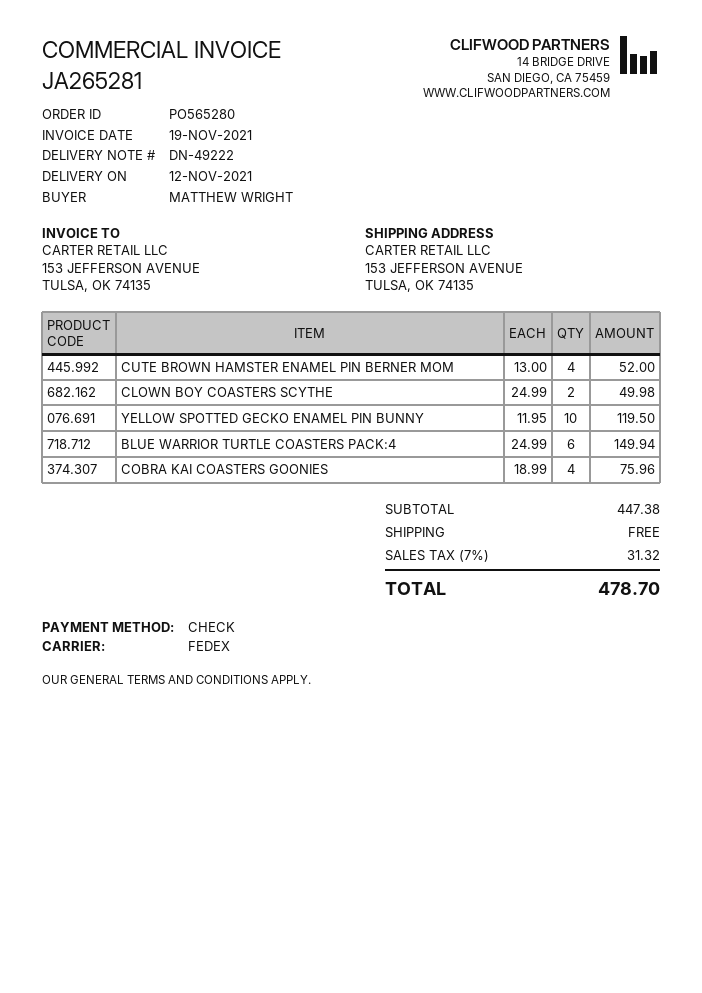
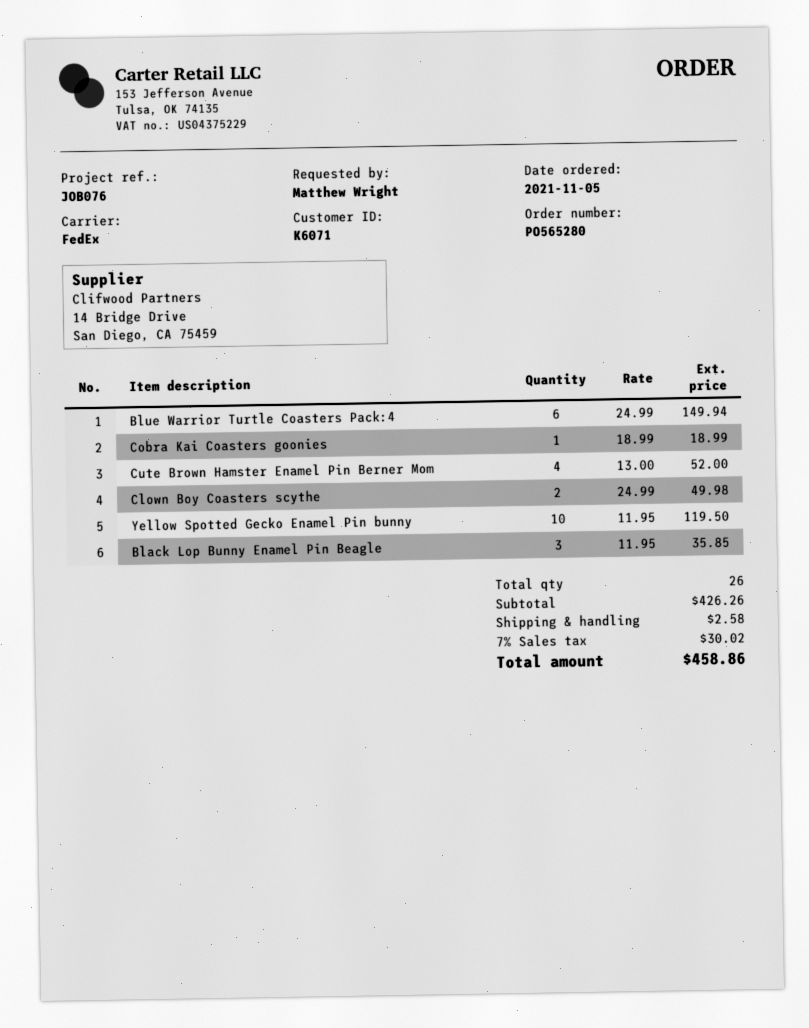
COBRA KAI COASTERS GOONIES: 4 x 18.99 = 75.96 -> 1 x 18.99 = 18.99
Black Lop Bunny Enamel Pin Beagle: none -> 3 x 11.95 = 35.85
subtotal: 447.38 -> 426.26
shipping: 0.00 -> 2.58
tax: 7% = 31.32 -> 7% = 30.02
total: 478.70 -> 458.86

